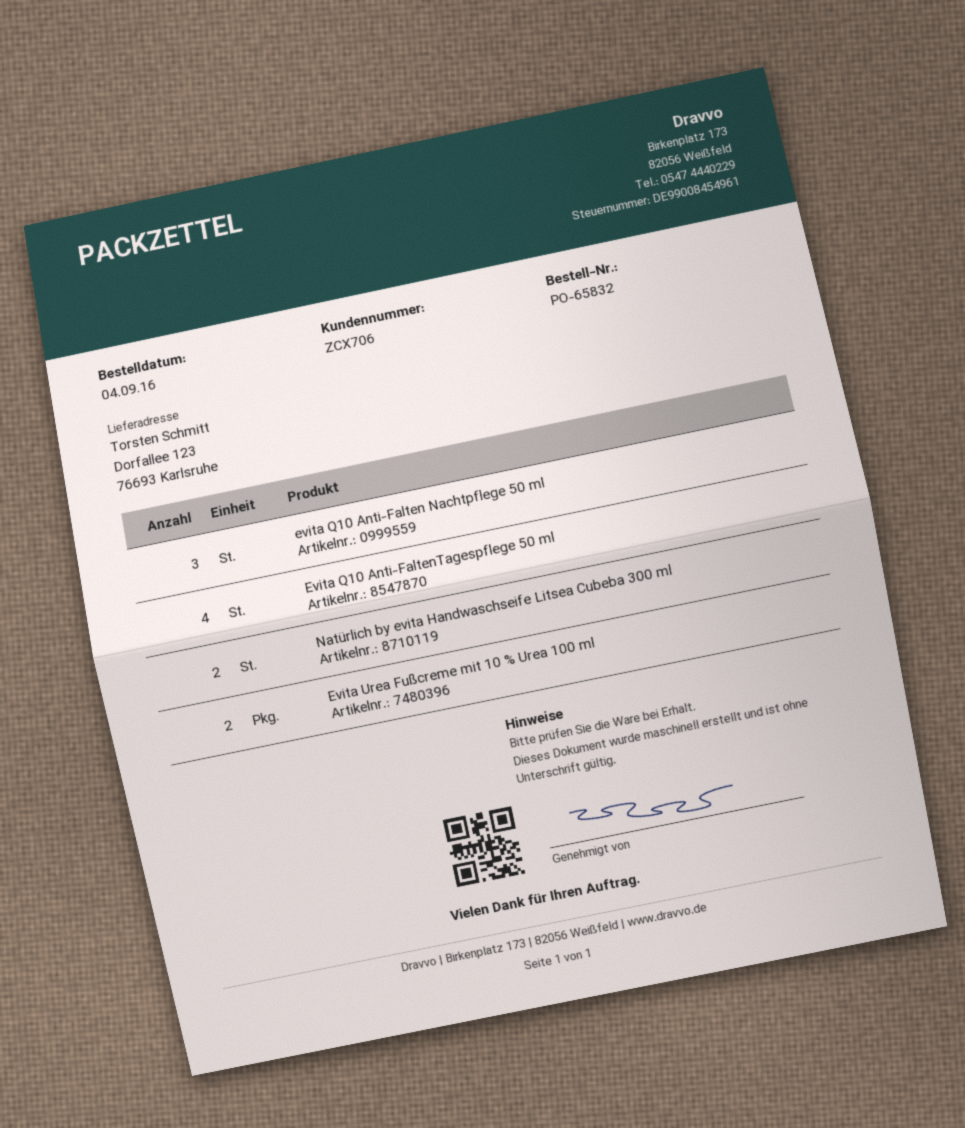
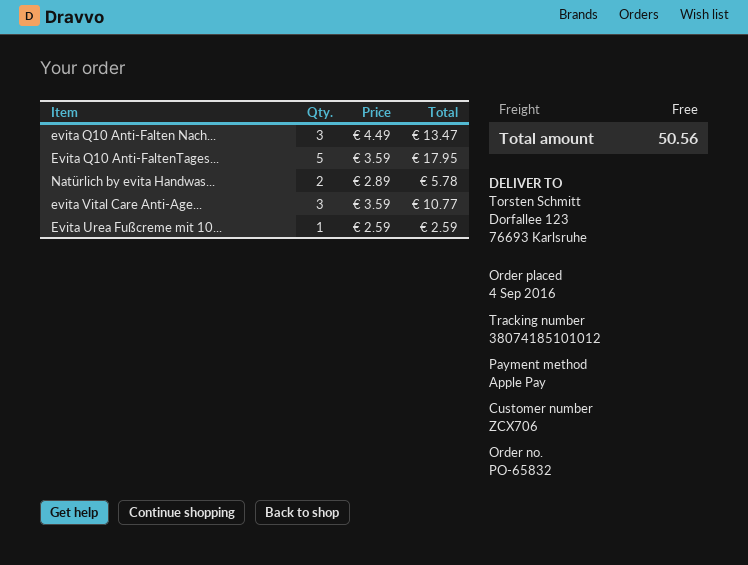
Evita Q10 Anti-FaltenTagespflege 50 ml: 4 -> 5
Evita Urea Fußcreme mit 10 % Urea 100 ml: 2 -> 1
evita Vital Care Anti-Age...: none -> 3

